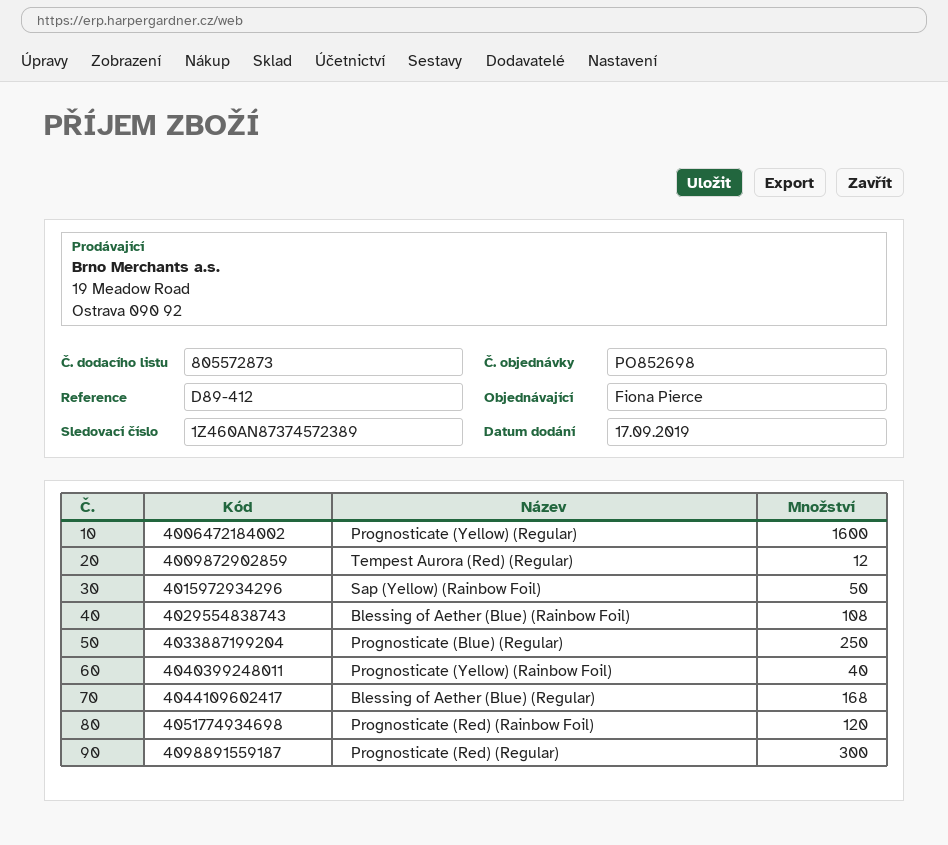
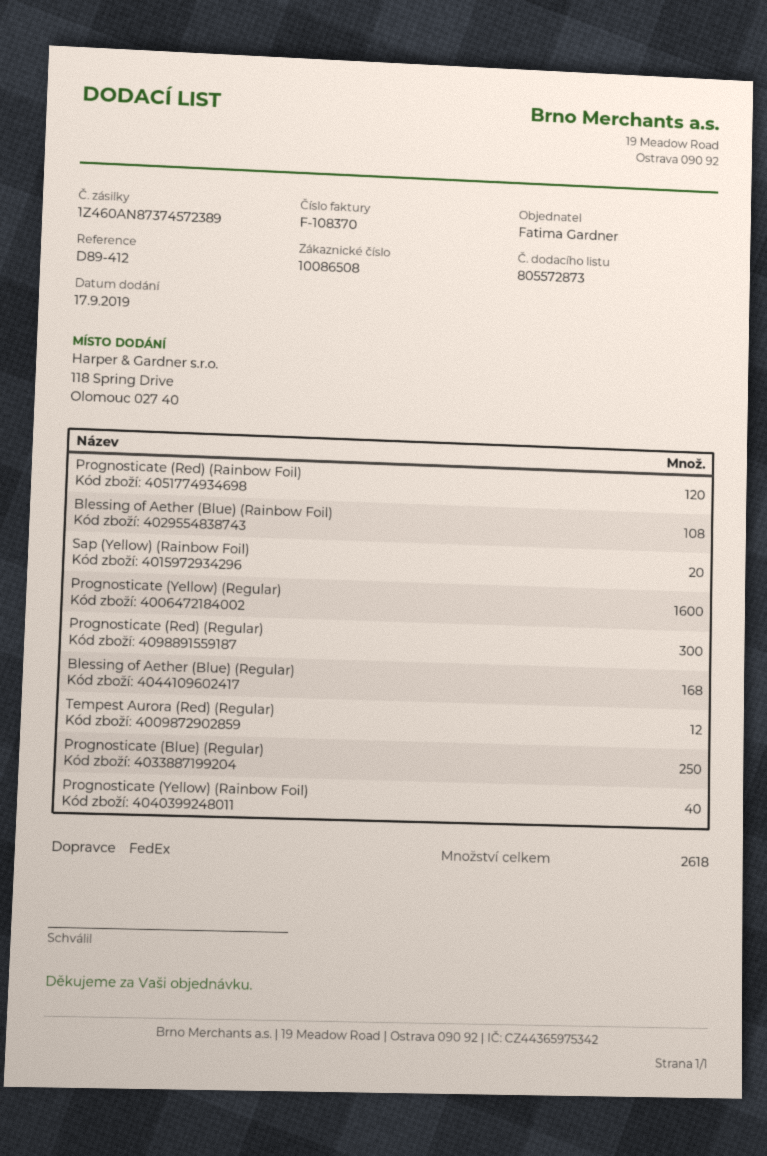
ordered by: Fiona Pierce -> Fatima Gardner
Sap (Yellow) (Rainbow Foil): 50 -> 20

